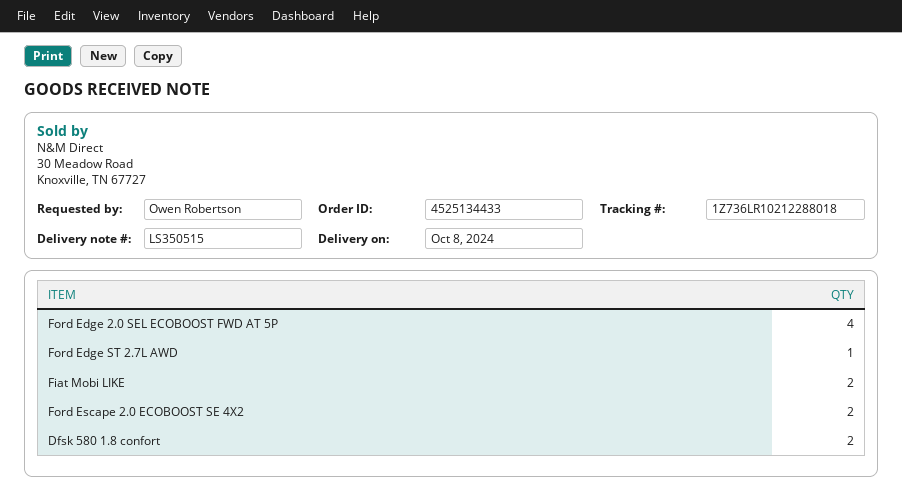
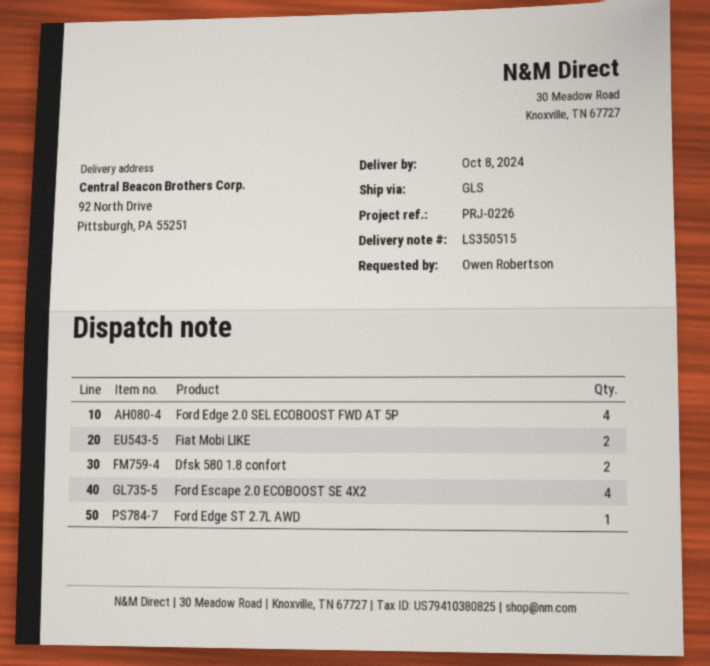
Ford Escape 2.0 ECOBOOST SE 4X2: 2 -> 4

